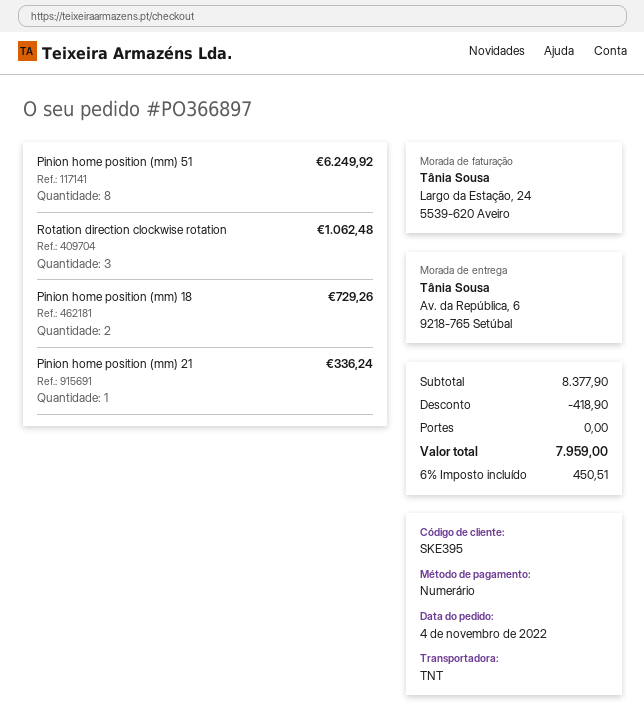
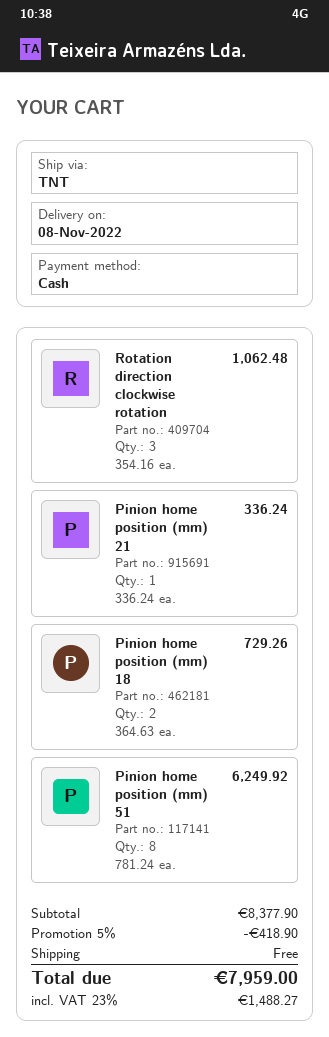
tax: 6% = 450.51 -> 23% = 1488.27

